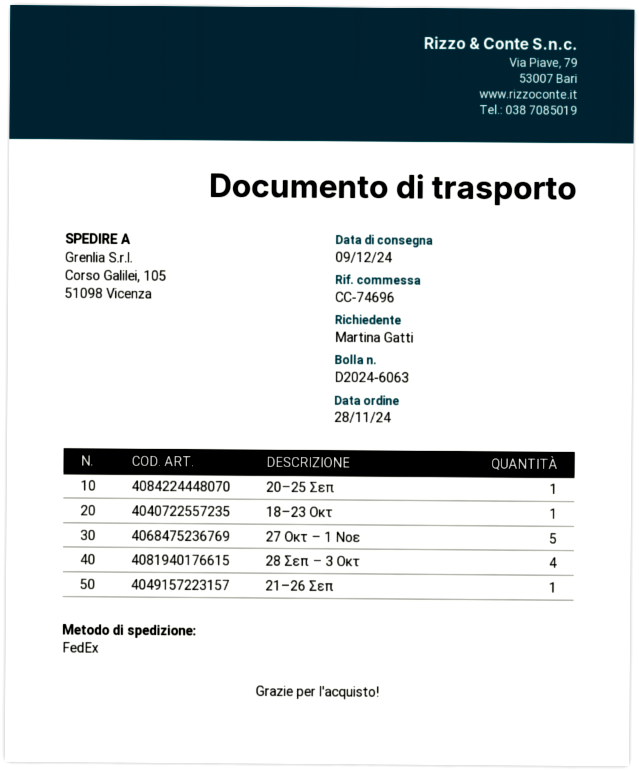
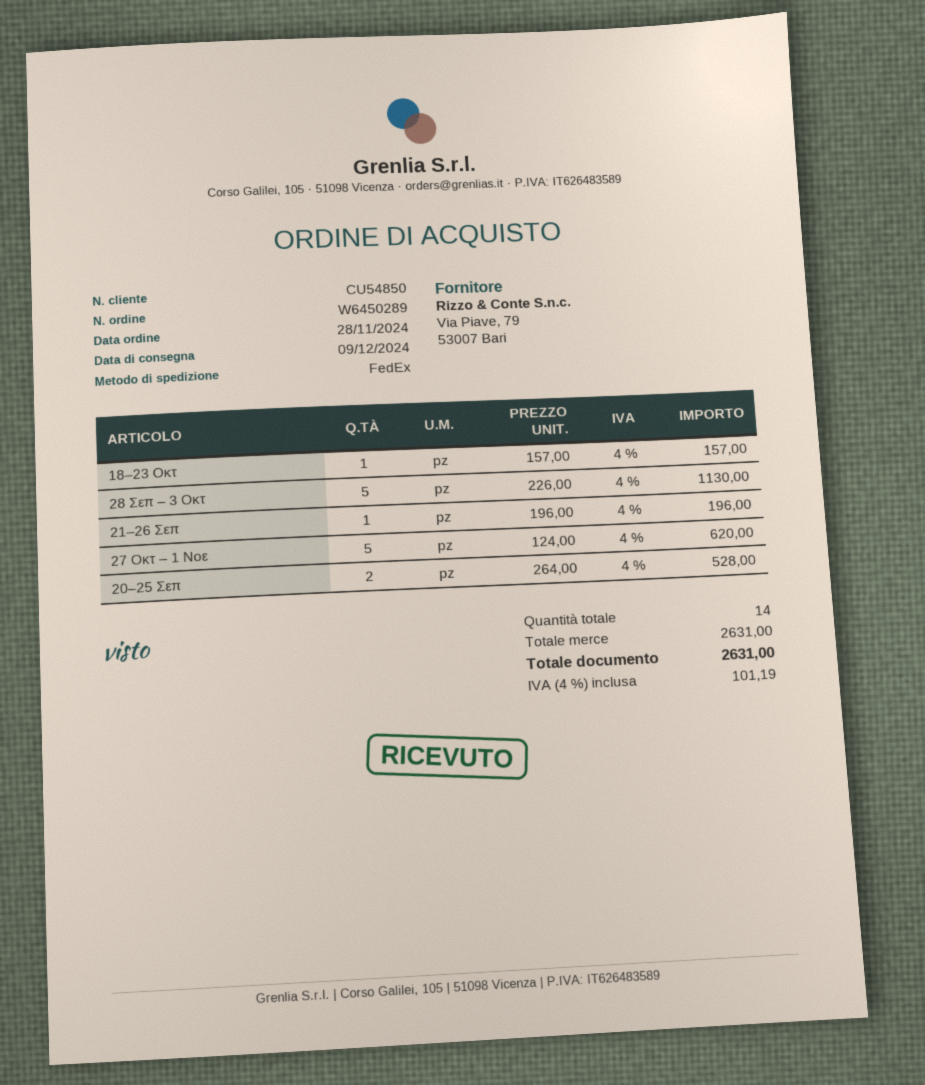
20–25 Σεπ: 1 -> 2
28 Σεπ – 3 Οκτ: 4 -> 5

